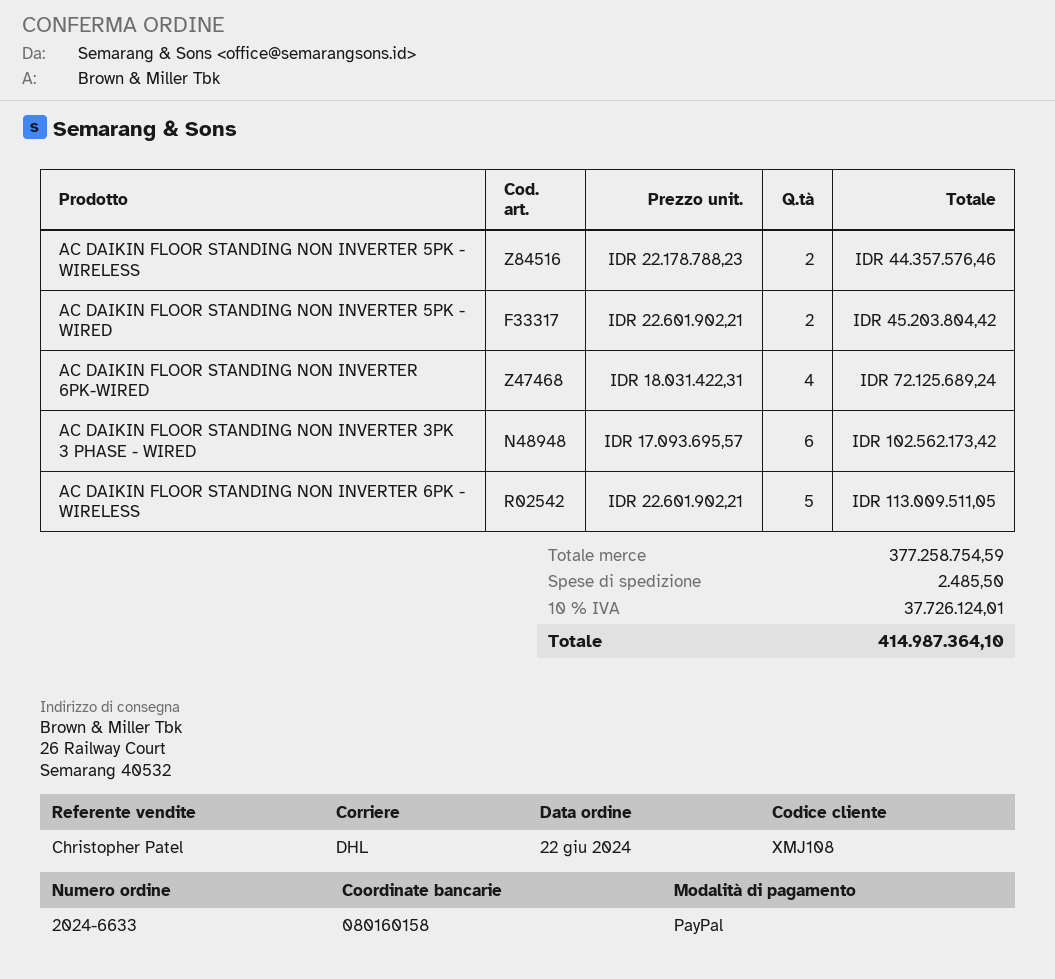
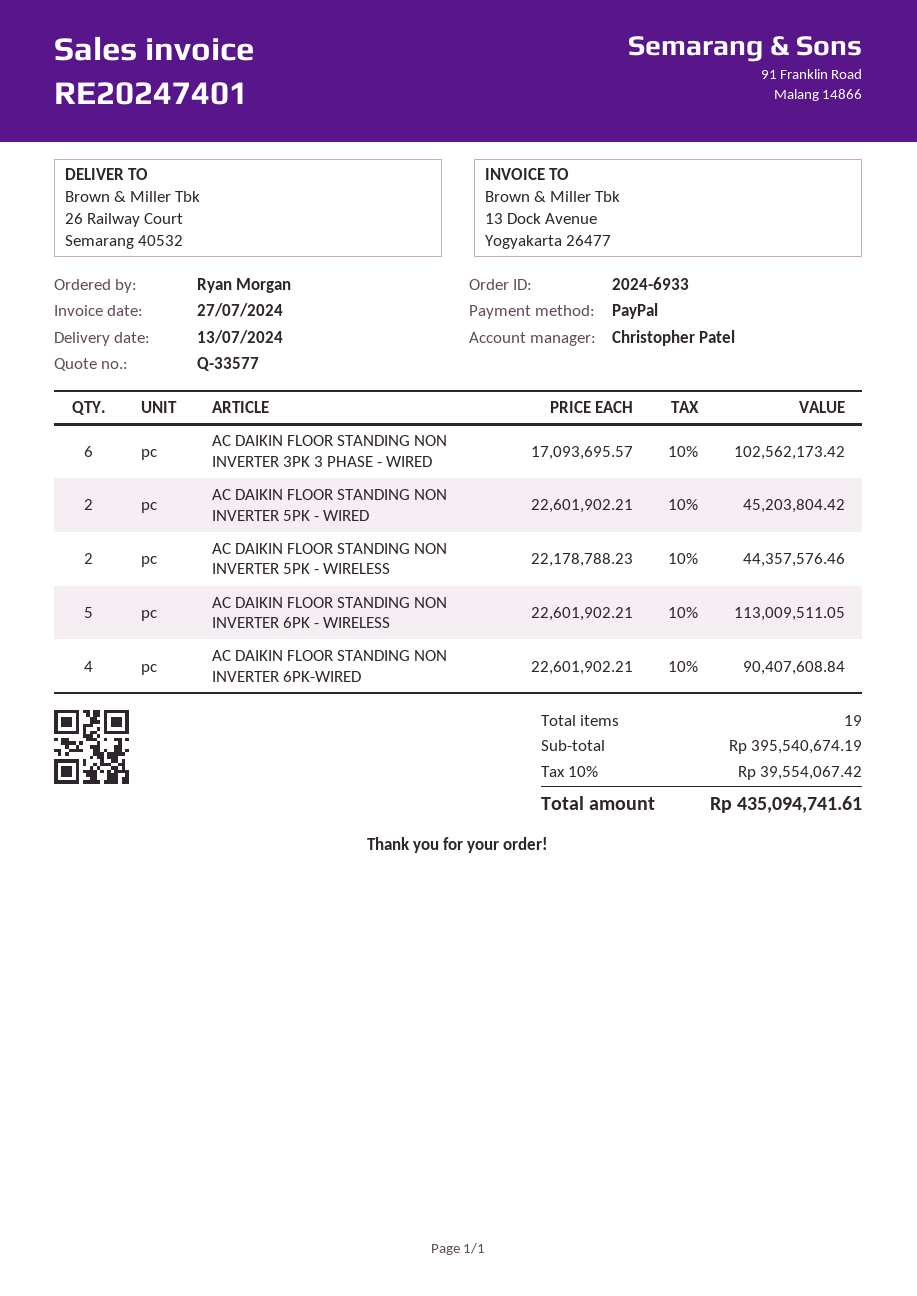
order number: 2024-6633 -> 2024-6933
AC DAIKIN FLOOR STANDING NON INVERTER 6PK-WIRED: 4 x 18031422.31 = 72125689.24 -> 4 x 22601902.21 = 90407608.84
subtotal: 377258754.59 -> 395540674.19
shipping: 2485.50 -> none
tax: 10% = 37726124.01 -> 10% = 39554067.42
total: 414987364.10 -> 435094741.61

